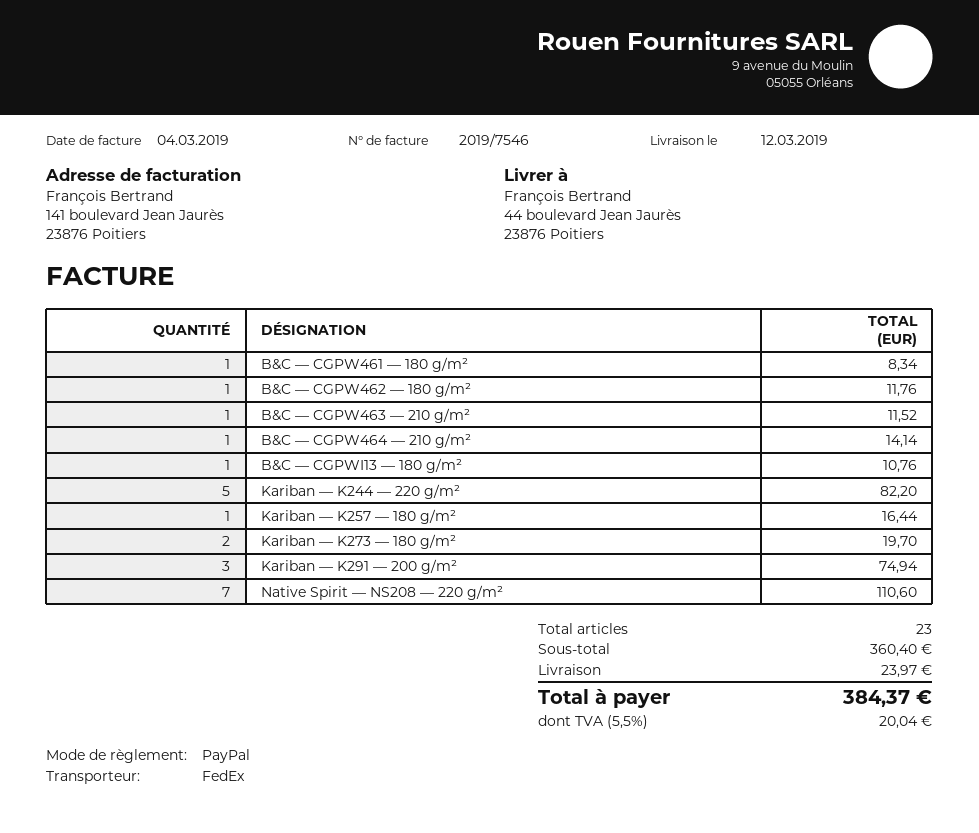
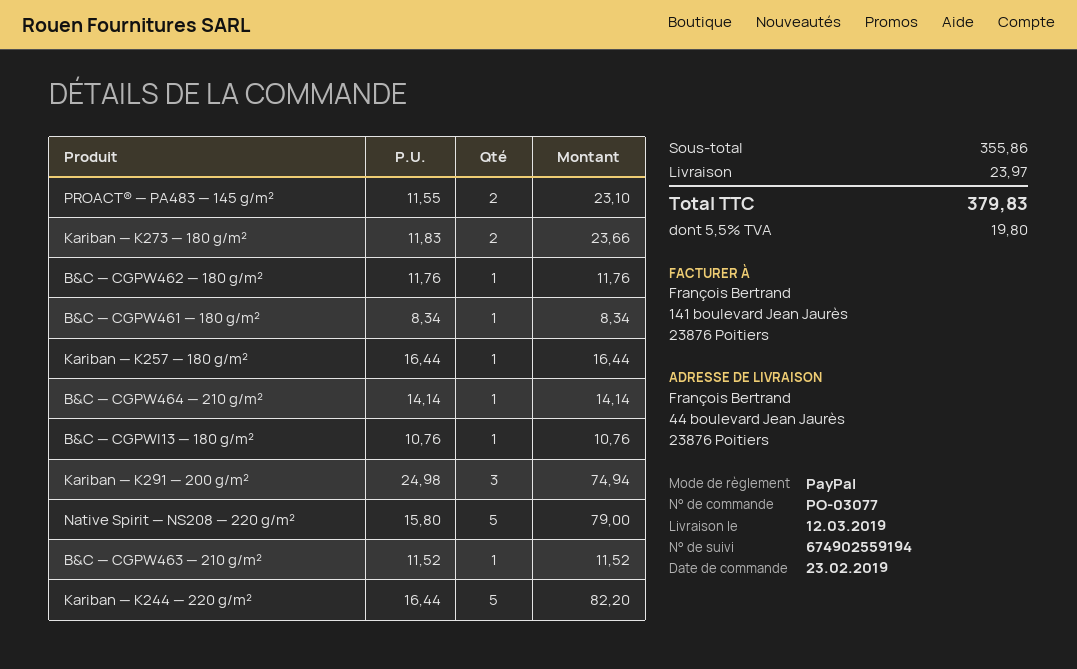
Kariban — K273 — 180 g/m²: 2 for 19.70 -> 2 for 23.66
Native Spirit — NS208 — 220 g/m²: 7 for 110.60 -> 5 for 79.00
PROACT® — PA483 — 145 g/m²: none -> 2 for 23.10
subtotal: 360.40 -> 355.86
tax: 5.5% = 20.04 -> 5.5% = 19.80
total: 384.37 -> 379.83

